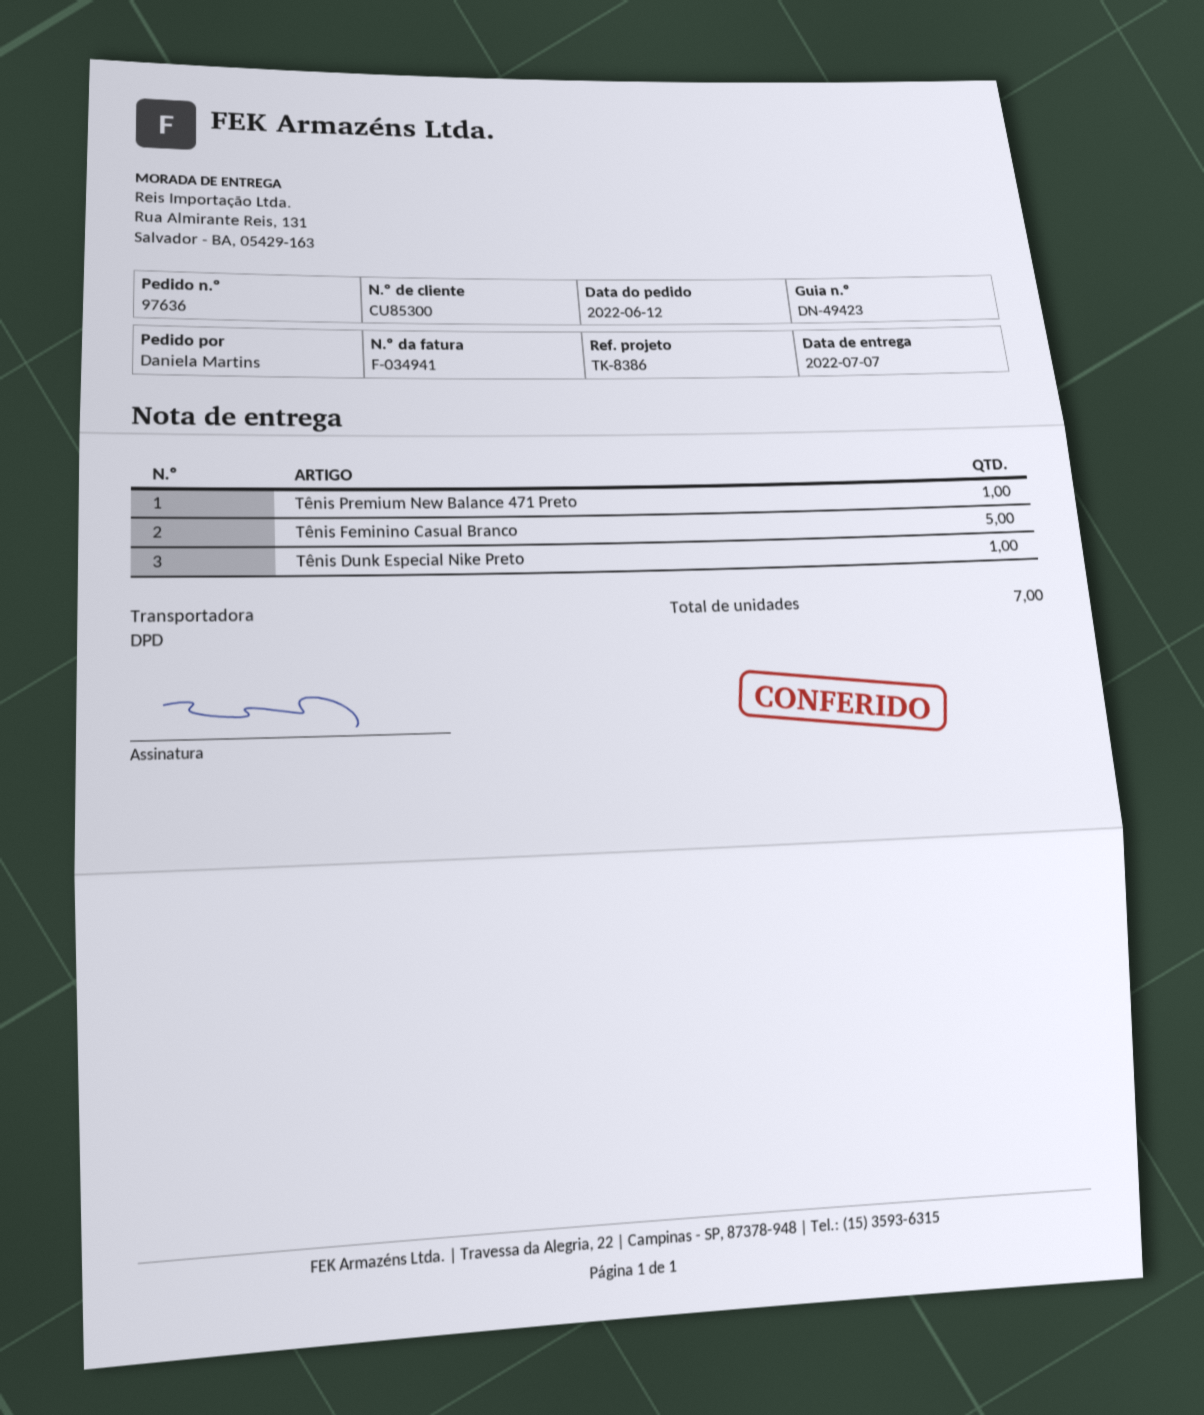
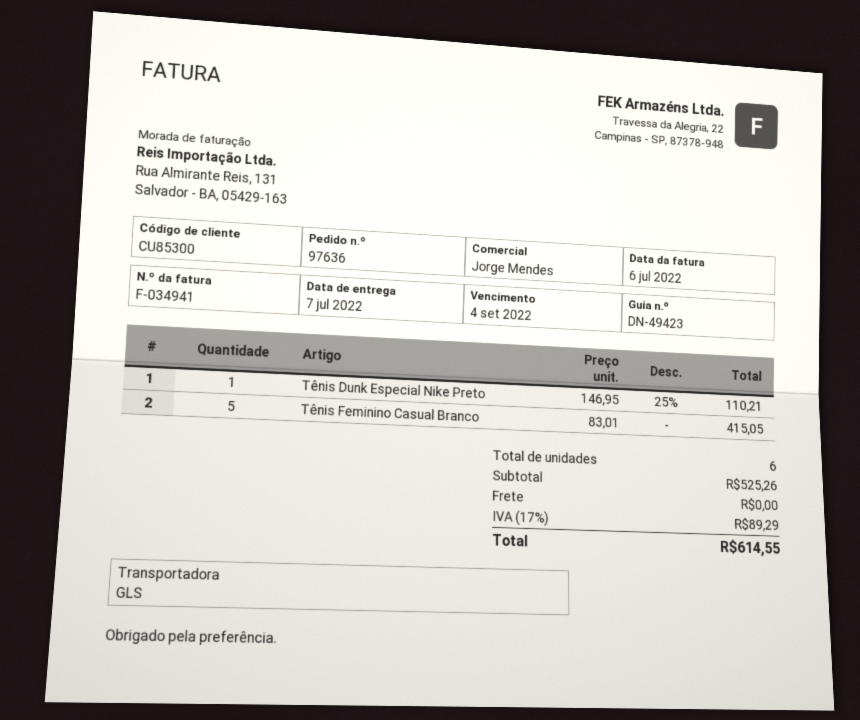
shipping method: DPD -> GLS
Tênis Premium New Balance 471 Preto: 1 -> none
total quantity: 7 -> 6

